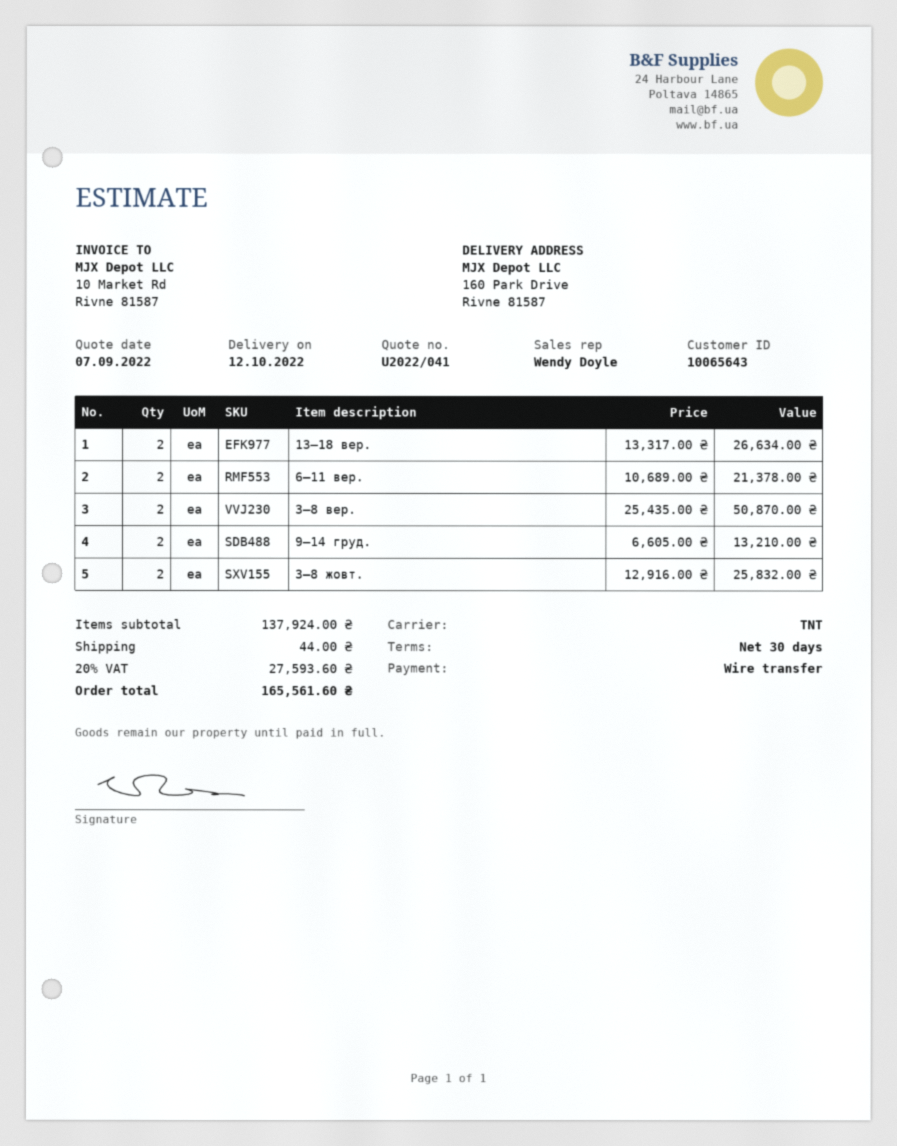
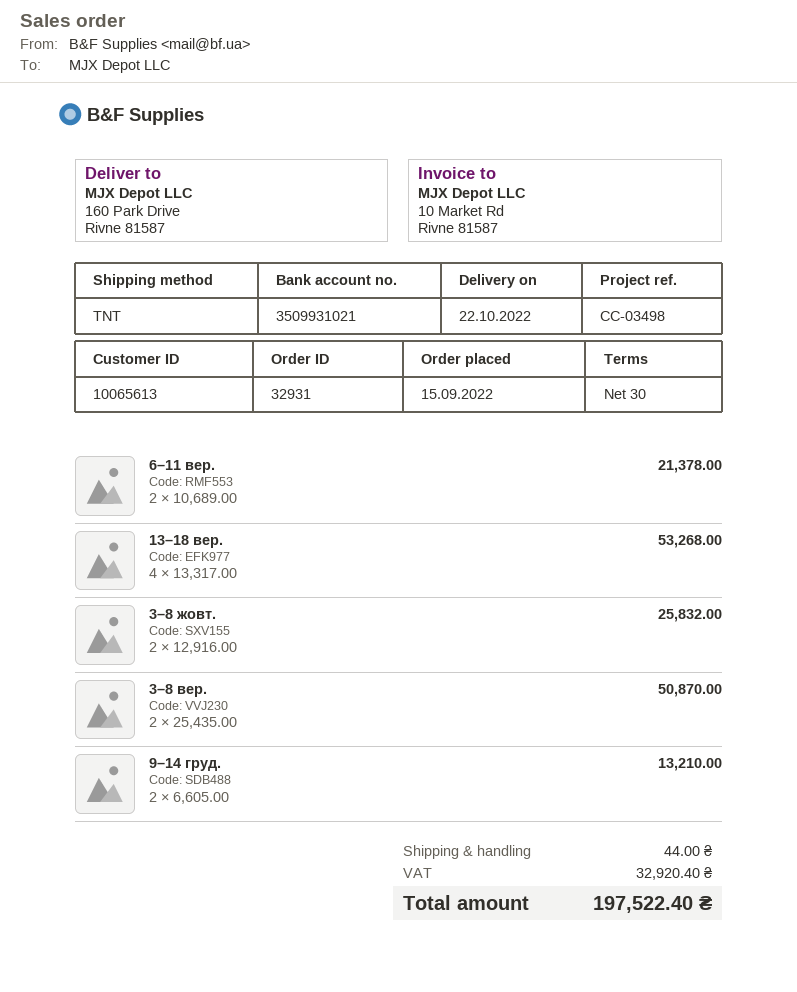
delivery date: 2022-10-12 -> 2022-10-22
customer number: 10065643 -> 10065613
13–18 вер.: 2 x 13317.00 = 26634.00 -> 4 x 13317.00 = 53268.00
tax: 27593.60 -> 32920.40
total: 165561.60 -> 197522.40

